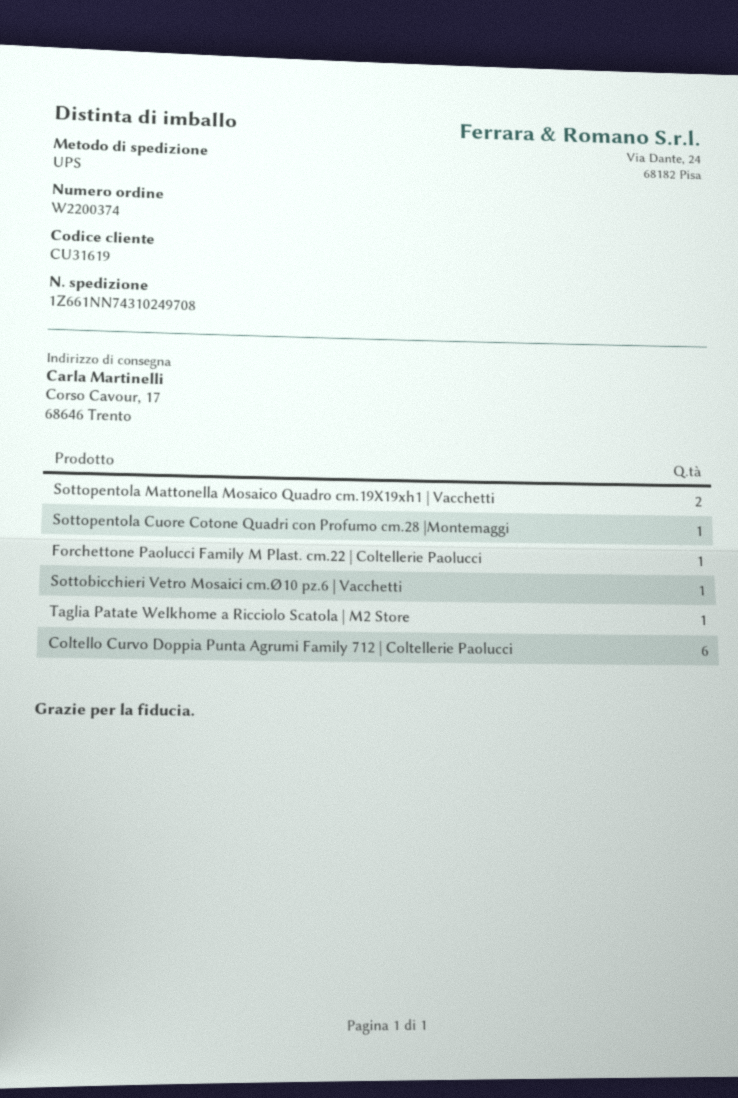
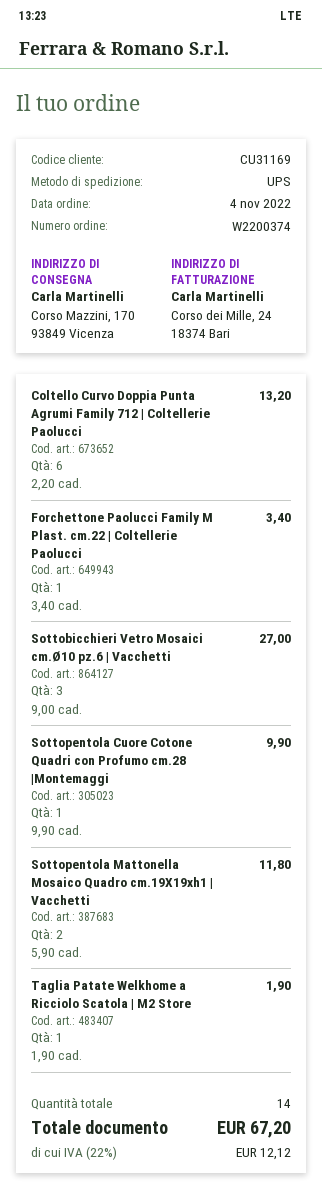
customer number: CU31619 -> CU31169
ship to: Corso Cavour, 17, 68646 Trento -> Corso Mazzini, 170, 93849 Vicenza
Sottobicchieri Vetro Mosaici cm.Ø10 pz.6 | Vacchetti: 1 -> 3

